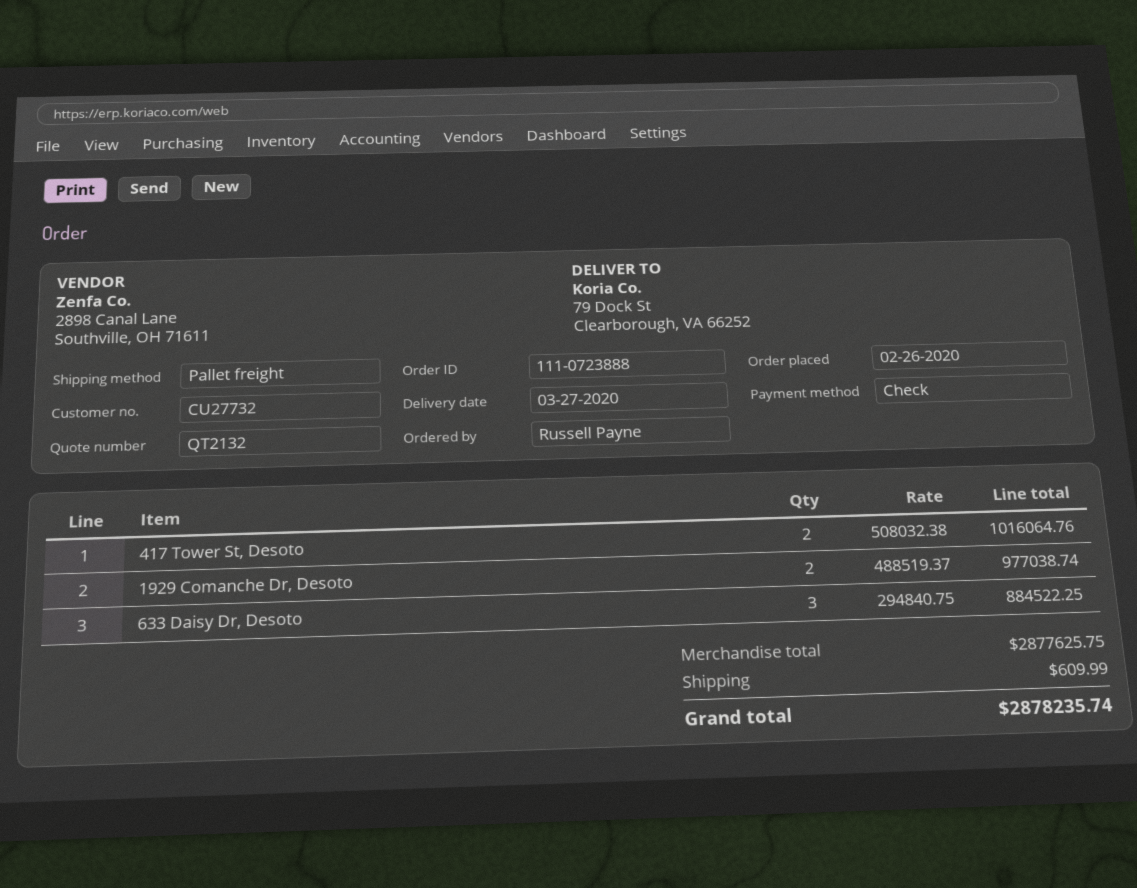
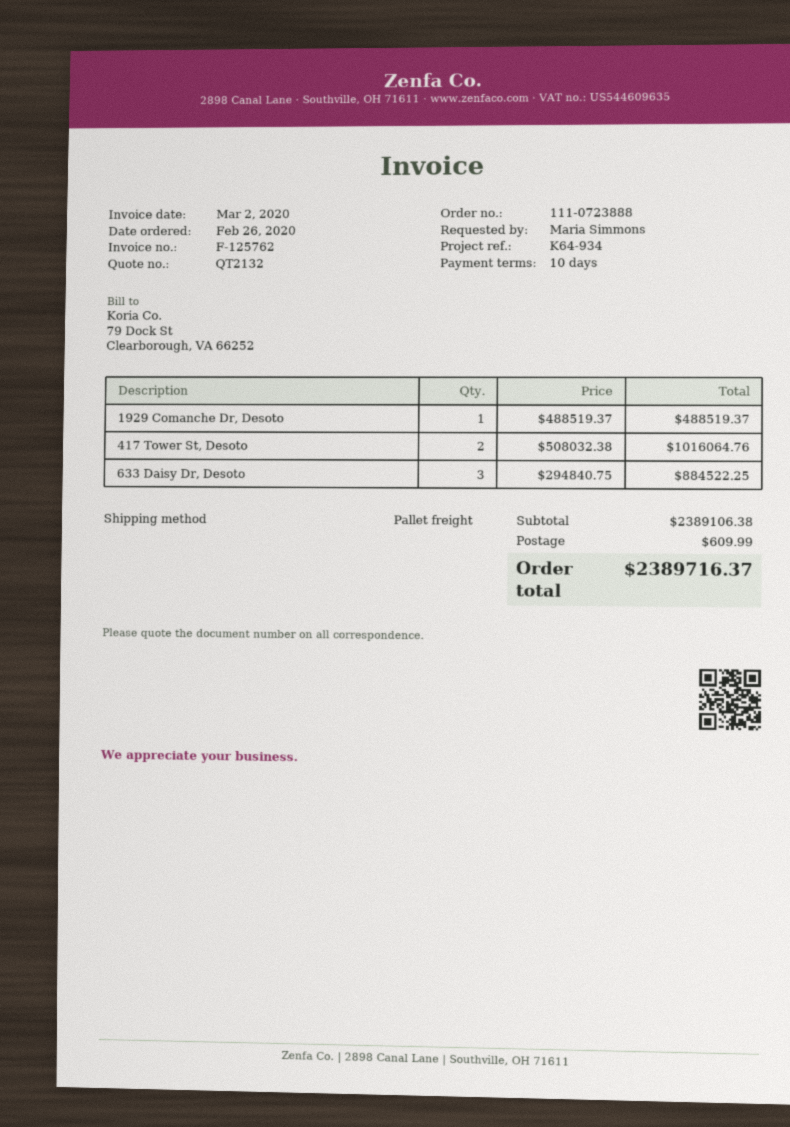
ordered by: Russell Payne -> Maria Simmons
1929 Comanche Dr, Desoto: 2 x 488519.37 = 977038.74 -> 1 x 488519.37 = 488519.37
subtotal: 2877625.75 -> 2389106.38
total: 2878235.74 -> 2389716.37

